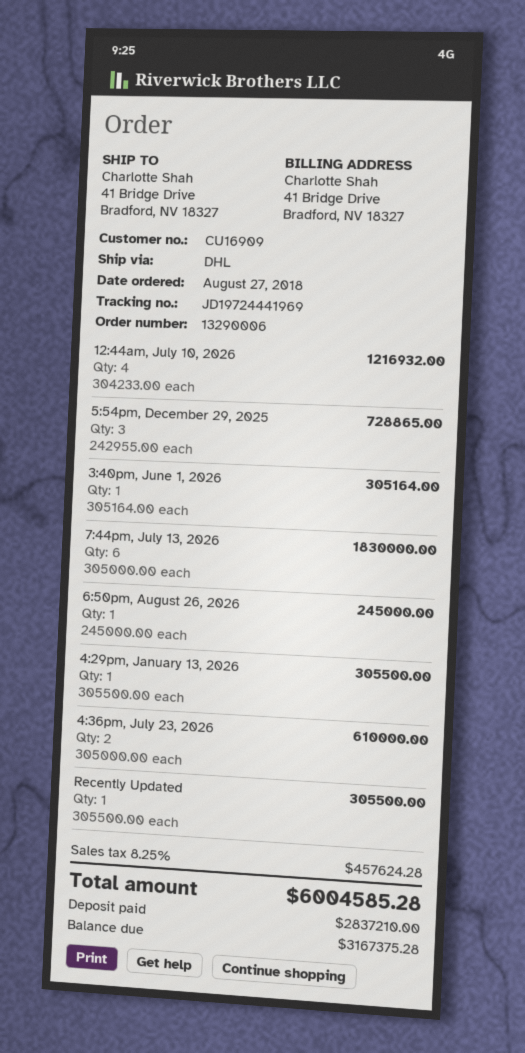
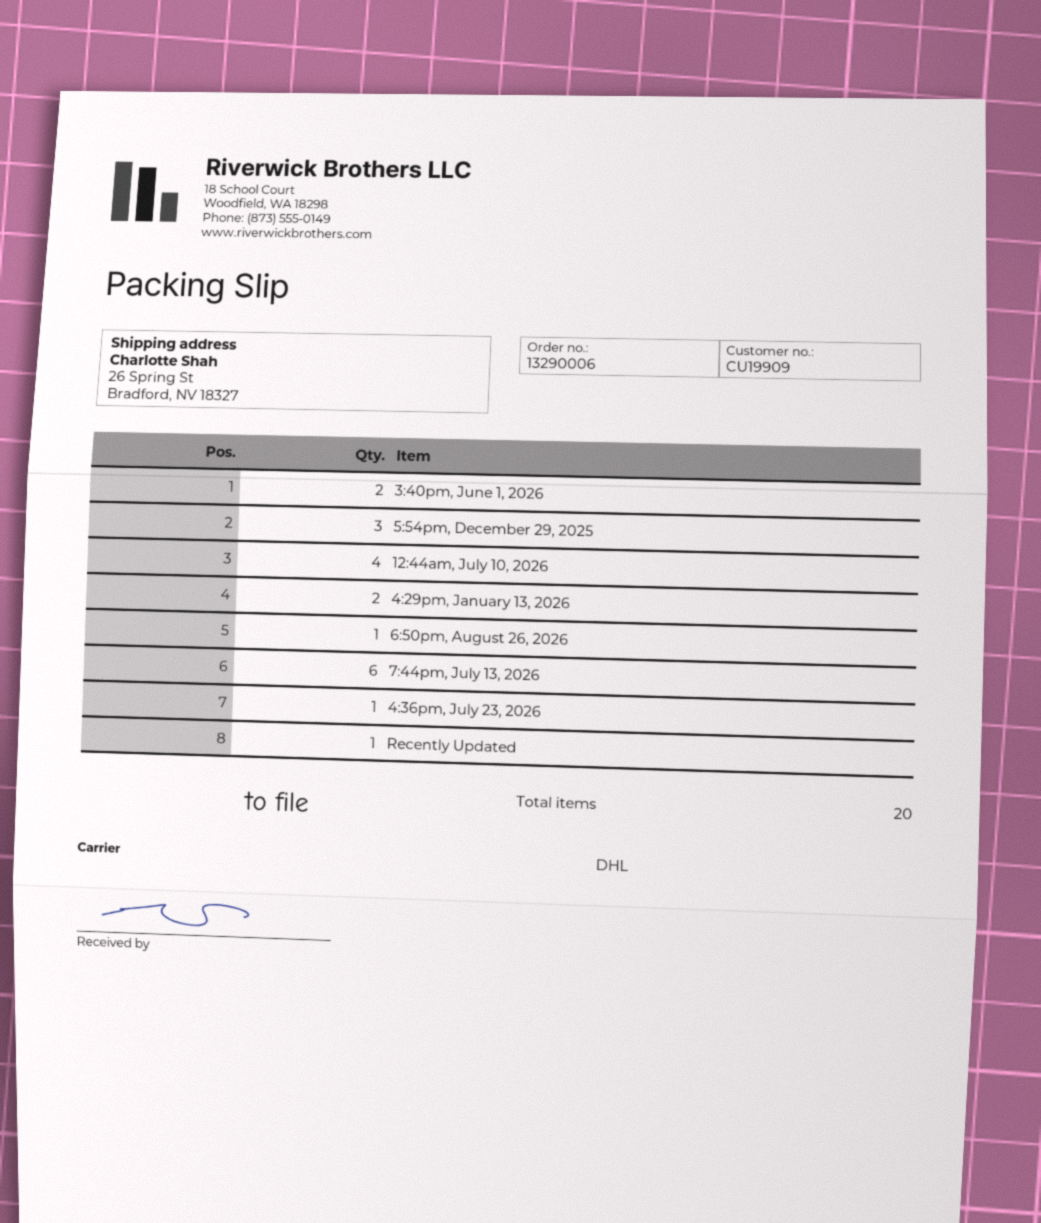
customer number: CU16909 -> CU19909
ship to: 41 Bridge Drive, Bradford, NV 18327 -> 26 Spring St, Bradford, NV 18327
3:40pm, June 1, 2026: 1 -> 2
4:29pm, January 13, 2026: 1 -> 2
4:36pm, July 23, 2026: 2 -> 1

